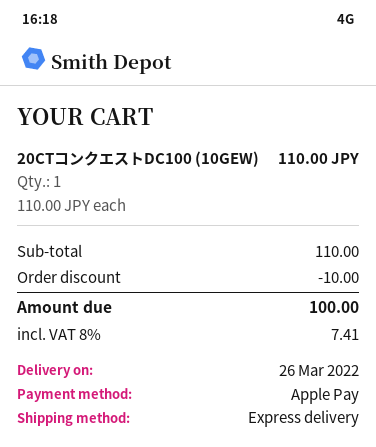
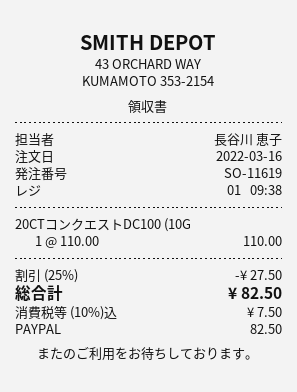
payment method: Apple Pay -> PayPal
discount: 10.00 -> 27.50
tax: 8% = 7.41 -> 10% = 7.50
total: 100.00 -> 82.50

